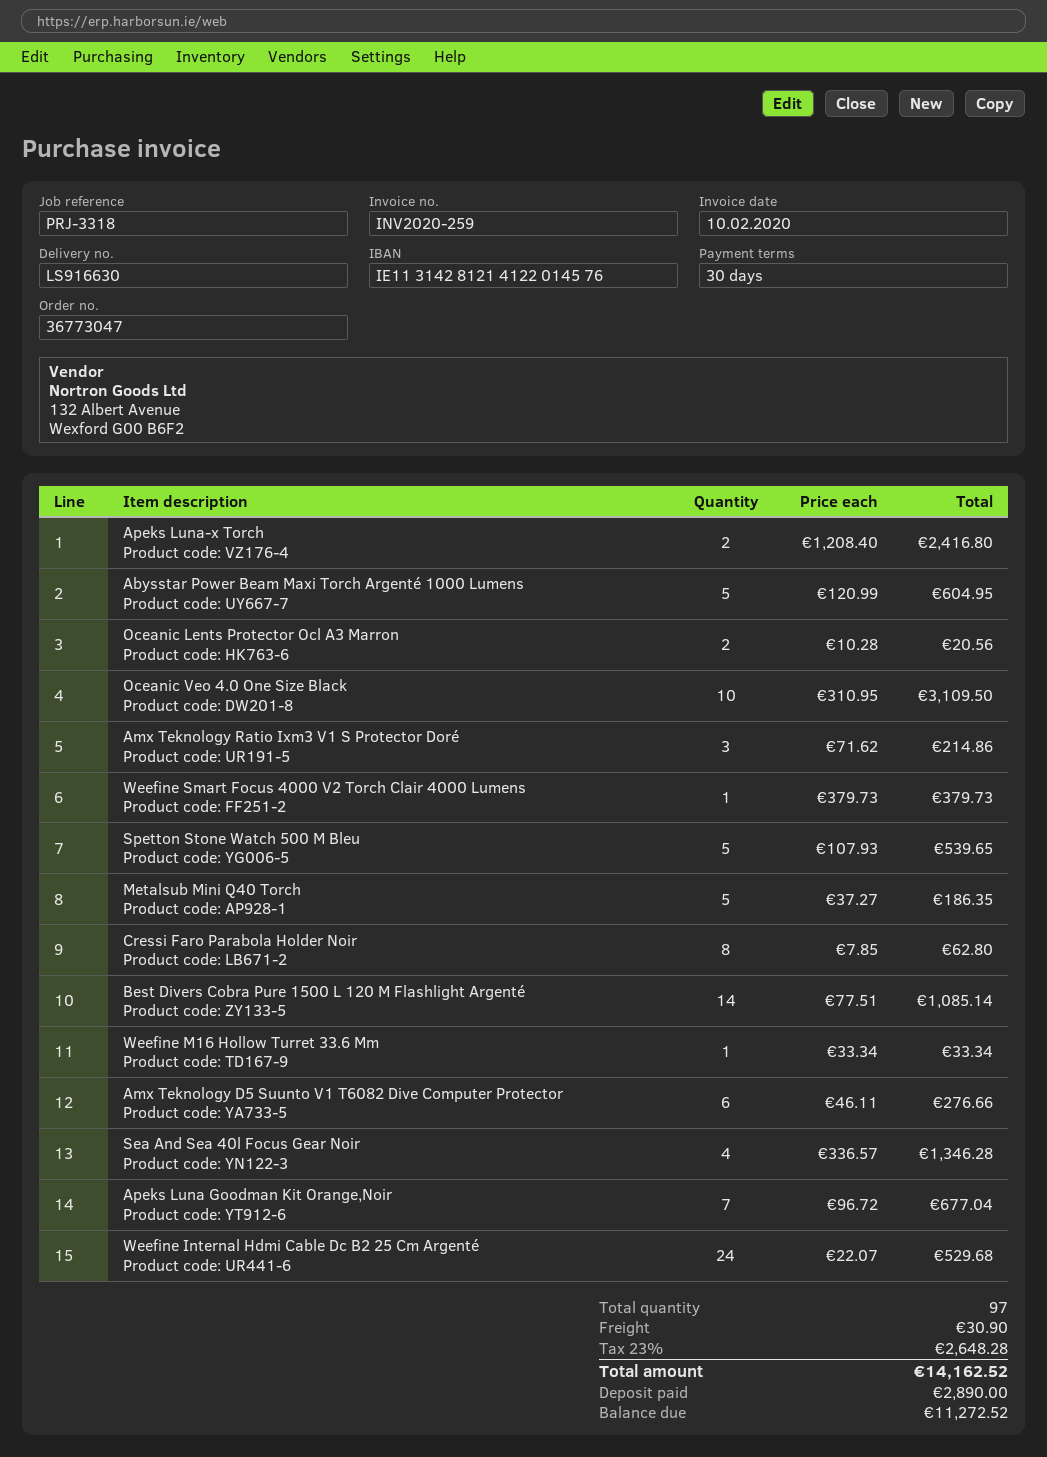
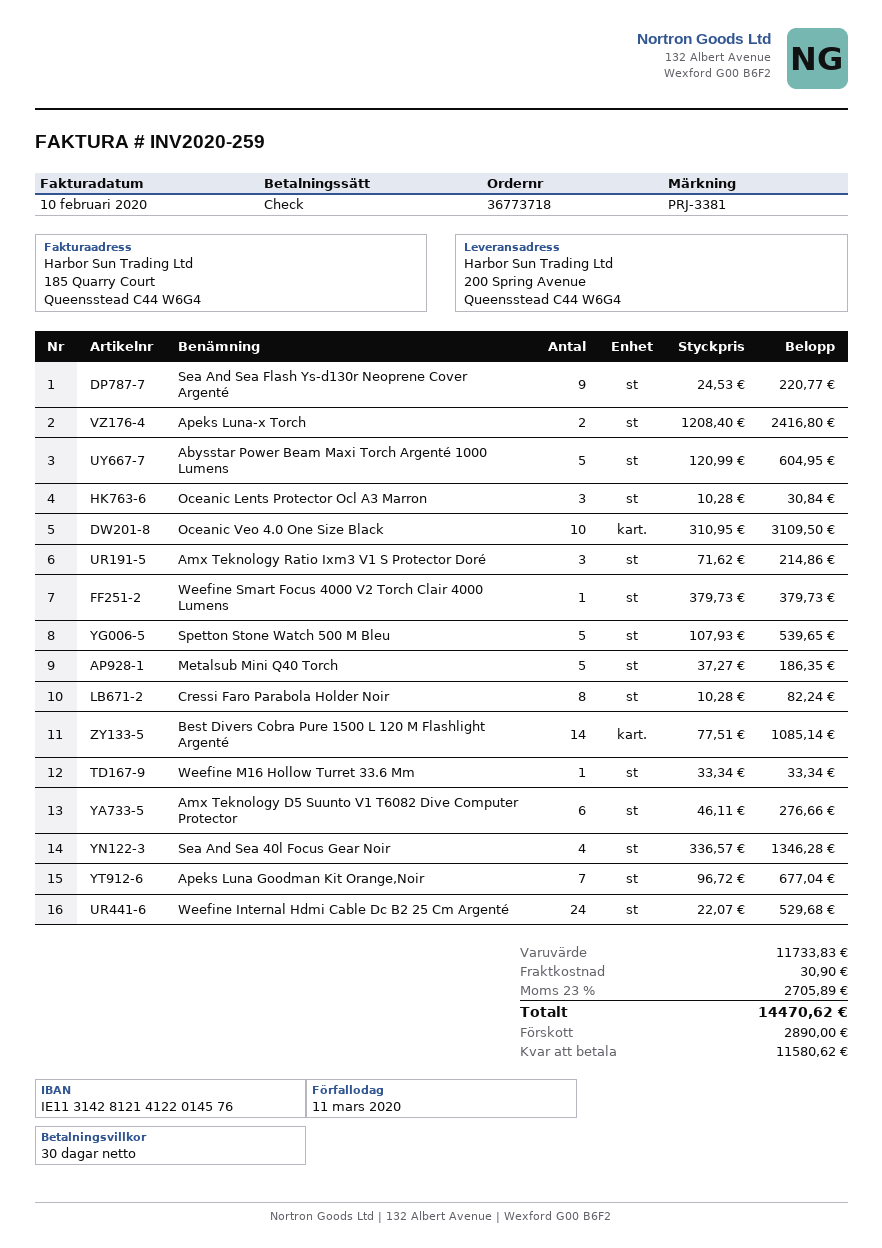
order number: 36773047 -> 36773718
reference: PRJ-3318 -> PRJ-3381
Oceanic Lents Protector Ocl A3 Marron: 2 x 10.28 = 20.56 -> 3 x 10.28 = 30.84
Cressi Faro Parabola Holder Noir: 8 x 7.85 = 62.80 -> 8 x 10.28 = 82.24
Sea And Sea Flash Ys-d130r Neoprene Cover Argenté: none -> 9 x 24.53 = 220.77
tax: 23% = 2648.28 -> 23% = 2705.89
total: 14162.52 -> 14470.62
balance: 11272.52 -> 11580.62

